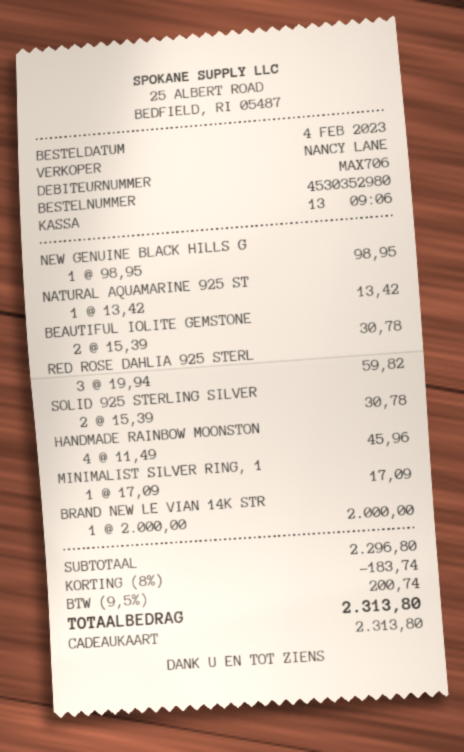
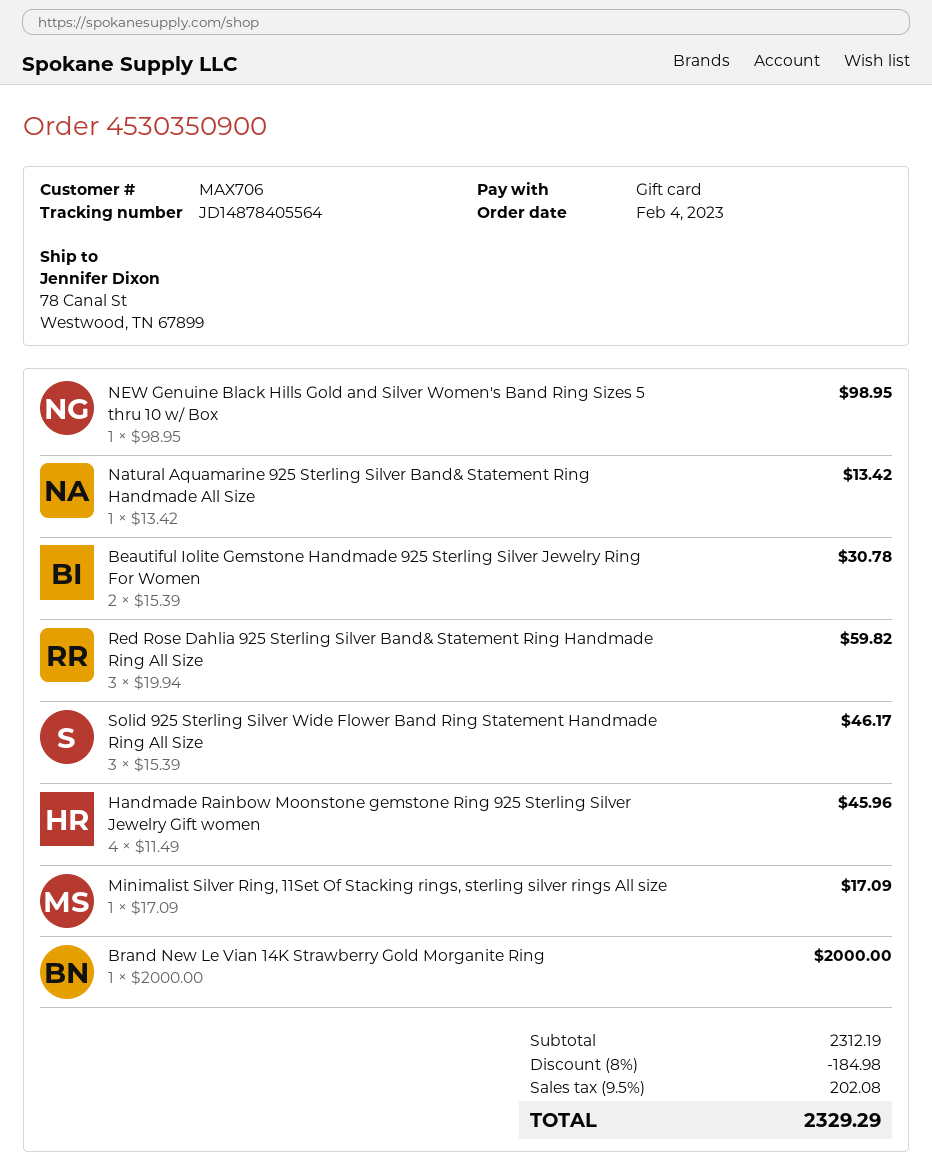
order number: 4530352980 -> 4530350900
SOLID 925 STERLING SILVER: 2 x 15.39 = 30.78 -> 3 x 15.39 = 46.17
subtotal: 2296.80 -> 2312.19
discount: 8% = 183.74 -> 8% = 184.98
tax: 9.5% = 200.74 -> 9.5% = 202.08
total: 2313.80 -> 2329.29

